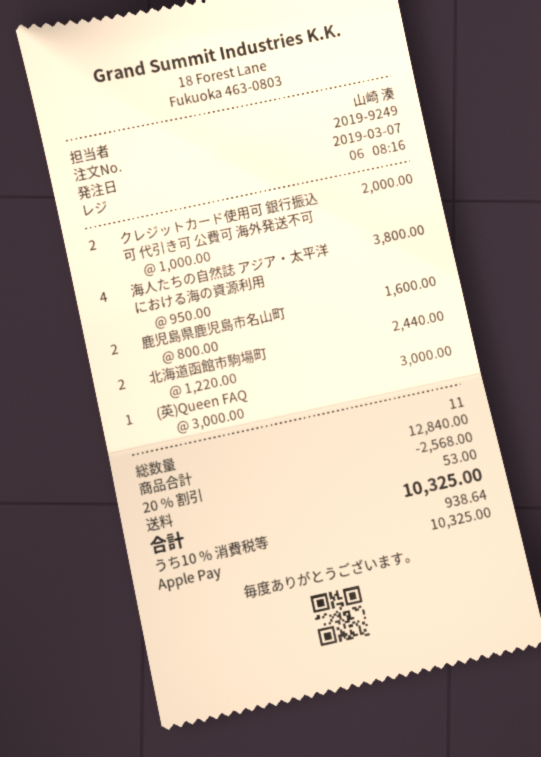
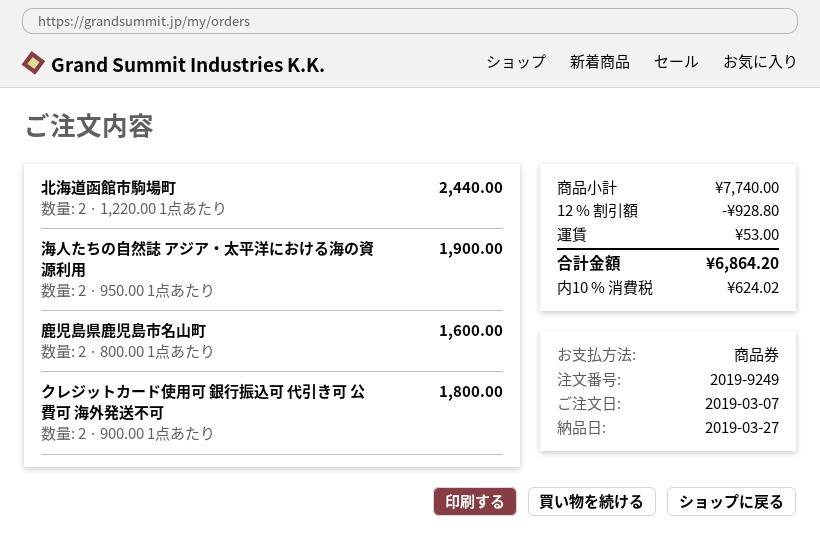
payment method: Apple Pay -> gift card
クレジットカード使用可 銀行振込可 代引き可 公費可 海外発送不可: 2 x 1000.00 = 2000.00 -> 2 x 900.00 = 1800.00
海人たちの自然誌 アジア・太平洋における海の資源利用: 4 x 950.00 = 3800.00 -> 2 x 950.00 = 1900.00
(英)Queen FAQ: 1 x 3000.00 = 3000.00 -> none
subtotal: 12840.00 -> 7740.00
discount: 20% = 2568.00 -> 12% = 928.80
tax: 10% = 938.64 -> 10% = 624.02
total: 10325.00 -> 6864.20

